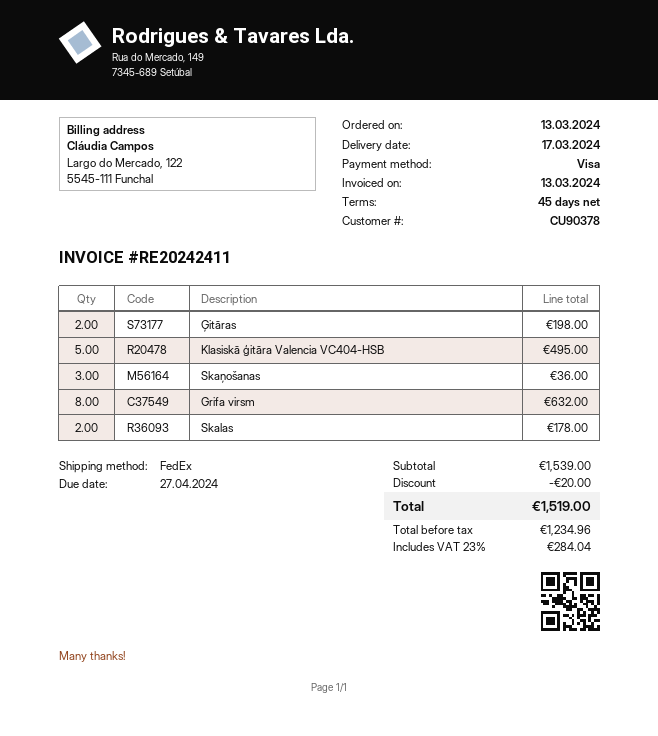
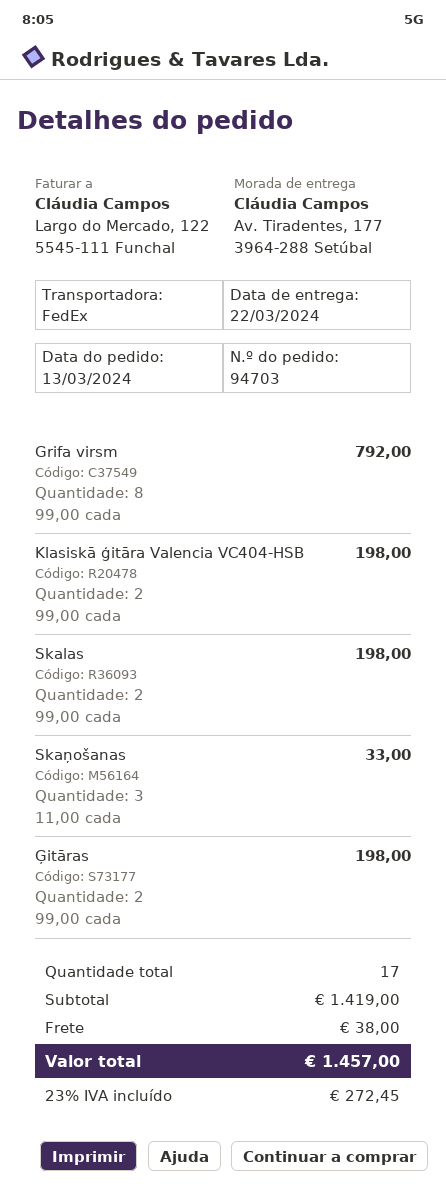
delivery date: 2024-03-17 -> 2024-03-22
Klasiskā ģitāra Valencia VC404-HSB: 5 for 495.00 -> 2 for 198.00
Skaņošanas: 3 for 36.00 -> 3 for 33.00
Grifa virsm: 8 for 632.00 -> 8 for 792.00
Skalas: 2 for 178.00 -> 2 for 198.00
subtotal: 1539.00 -> 1419.00
discount: 20.00 -> none
shipping: none -> 38.00
tax: 23% = 284.04 -> 23% = 272.45
total: 1519.00 -> 1457.00

